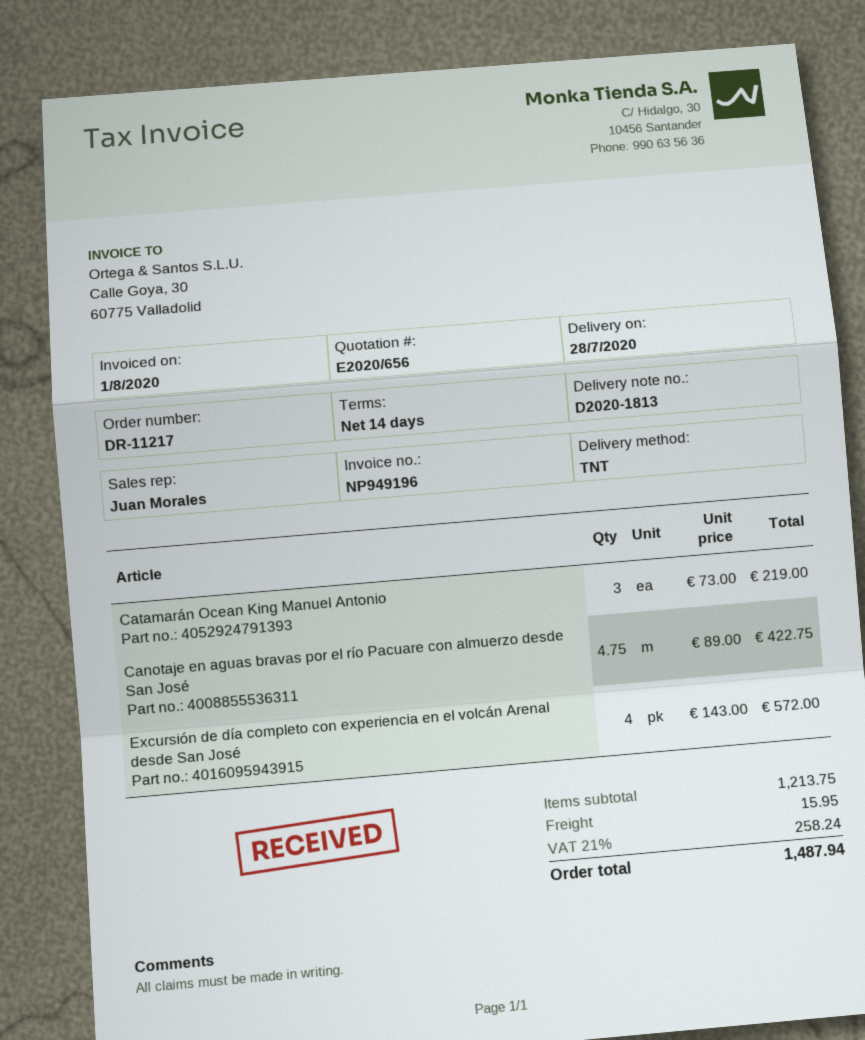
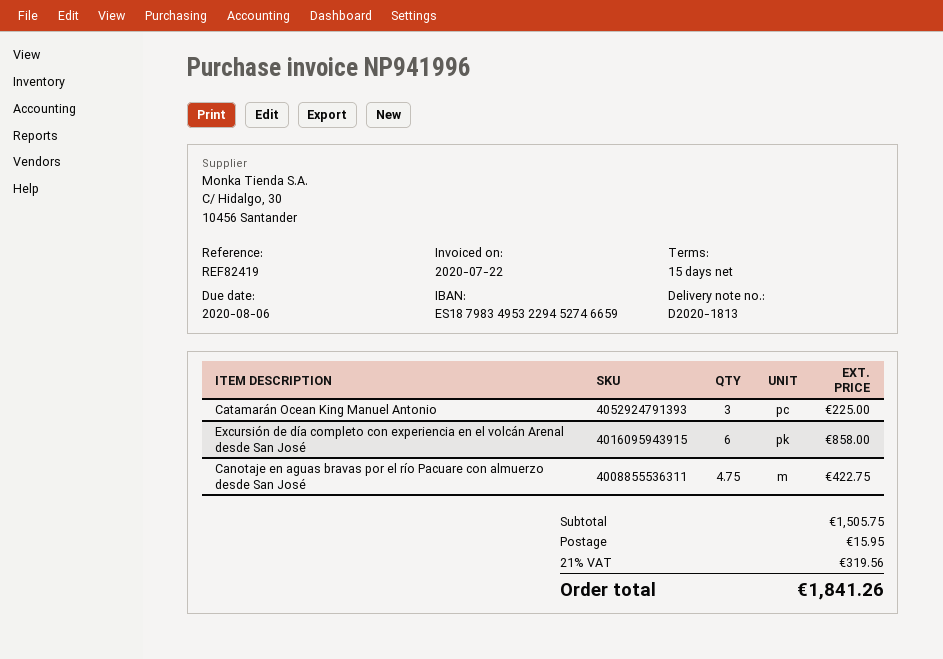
invoice number: NP949196 -> NP941996
invoice date: 2020-08-01 -> 2020-07-22
payment terms: 14 days -> 15 days
Catamarán Ocean King Manuel Antonio: 3 for 219.00 -> 3 for 225.00
Excursión de día completo con experiencia en el volcán Arenal desde San José: 4 for 572.00 -> 6 for 858.00
subtotal: 1213.75 -> 1505.75
tax: 21% = 258.24 -> 21% = 319.56
total: 1487.94 -> 1841.26

